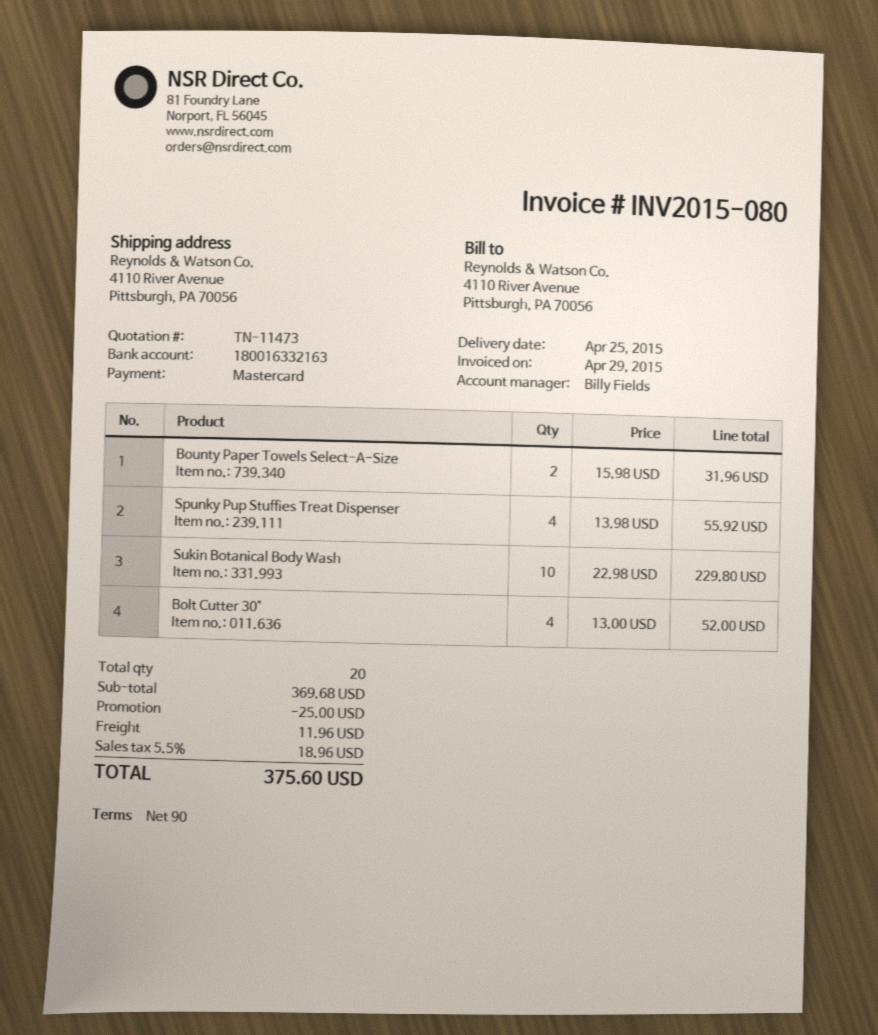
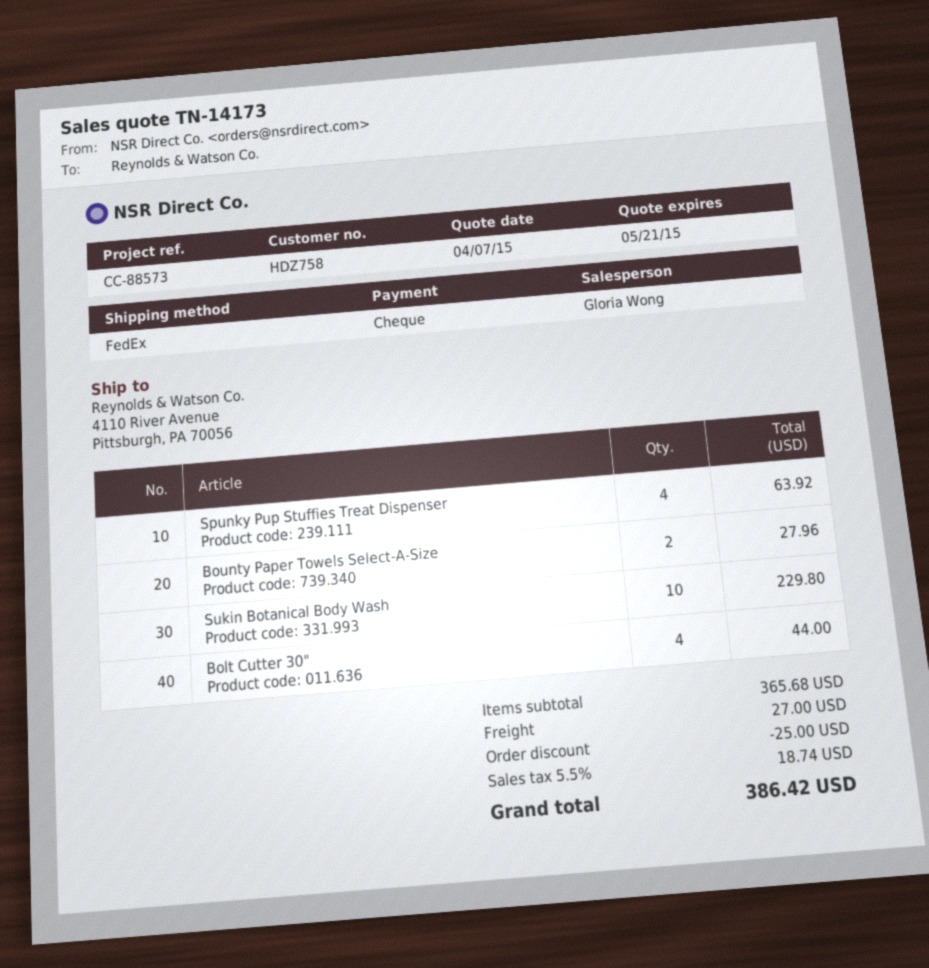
quote number: TN-11473 -> TN-14173
sales rep: Billy Fields -> Gloria Wong
payment method: Mastercard -> cheque
Bounty Paper Towels Select-A-Size: 2 for 31.96 -> 2 for 27.96
Spunky Pup Stuffies Treat Dispenser: 4 for 55.92 -> 4 for 63.92
Bolt Cutter 30": 4 for 52.00 -> 4 for 44.00
subtotal: 369.68 -> 365.68
shipping: 11.96 -> 27.00
tax: 5.5% = 18.96 -> 5.5% = 18.74
total: 375.60 -> 386.42

